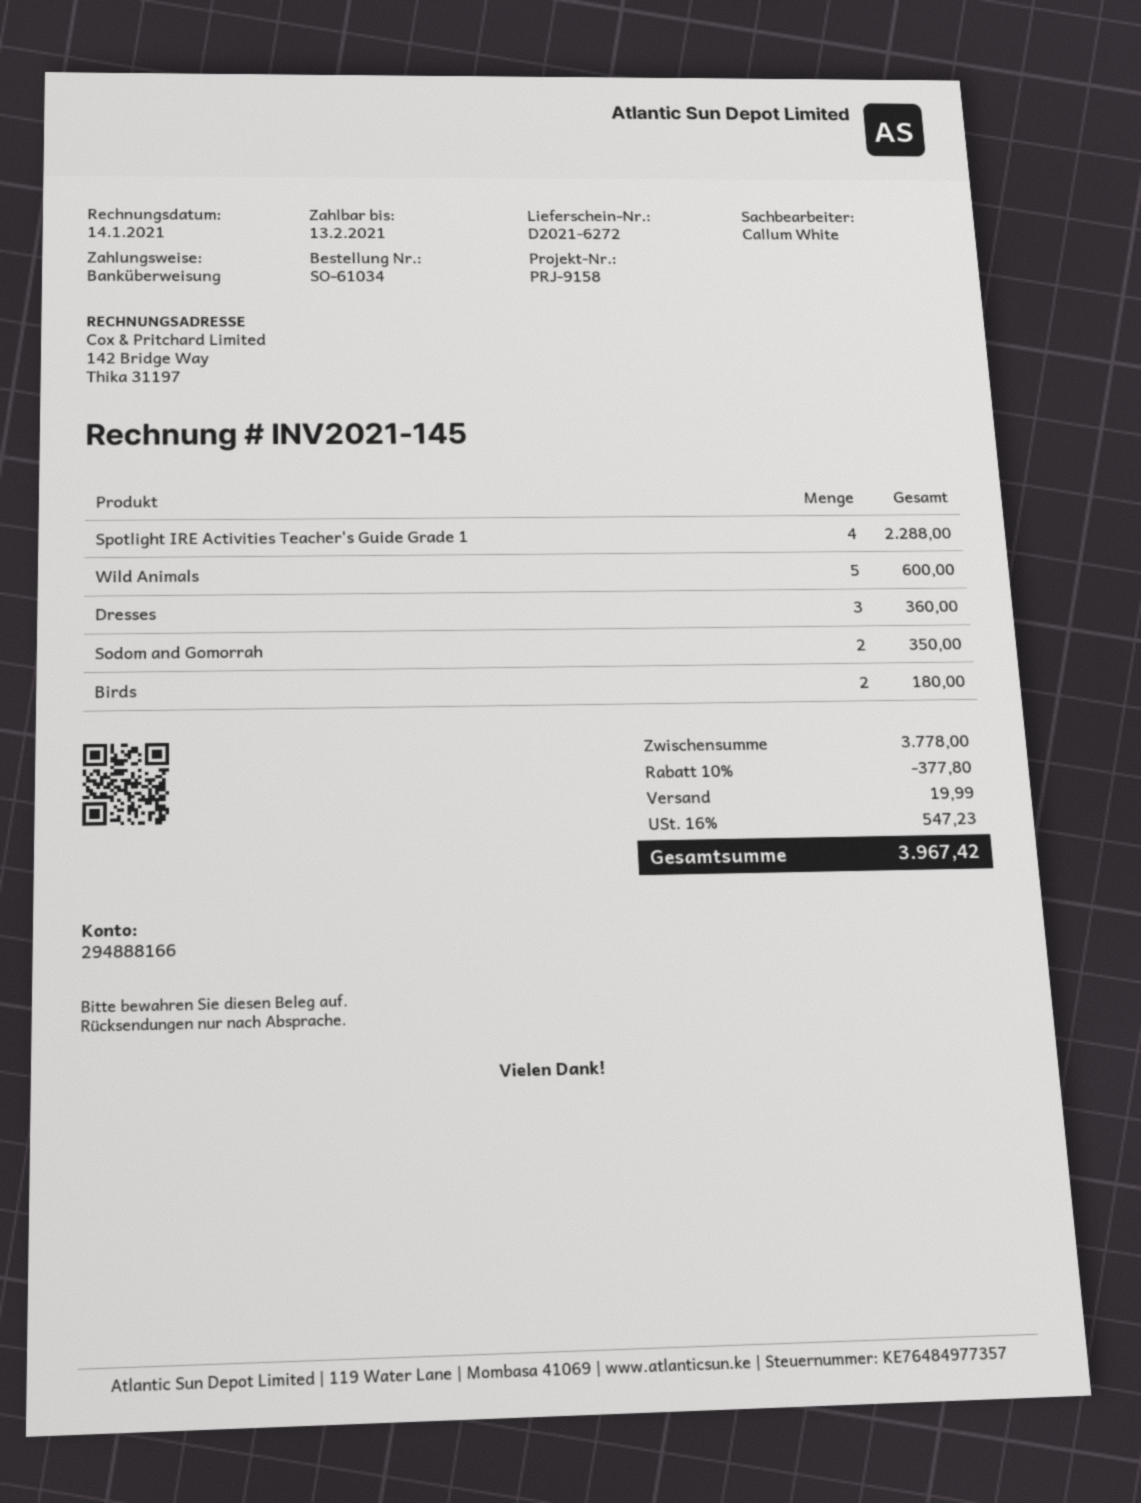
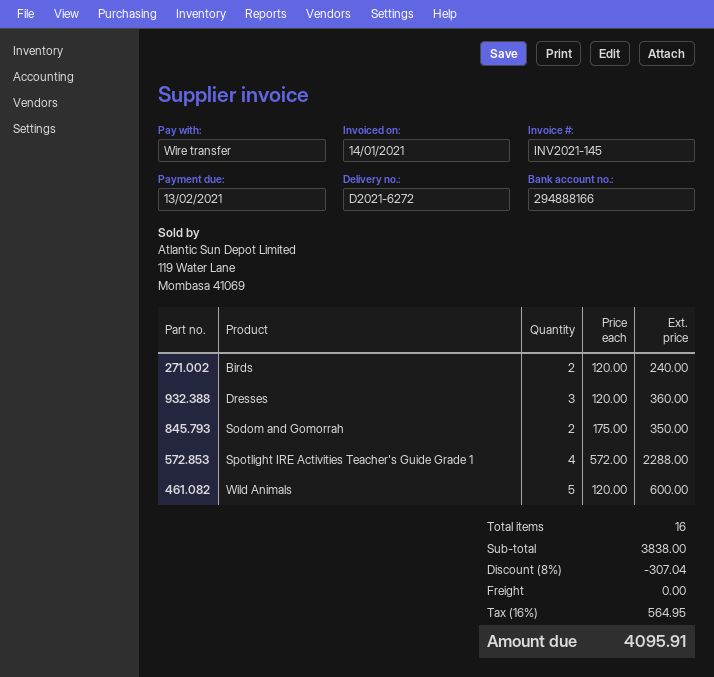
Birds: 2 for 180.00 -> 2 for 240.00
subtotal: 3778.00 -> 3838.00
discount: 10% = 377.80 -> 8% = 307.04
shipping: 19.99 -> 0.00
tax: 16% = 547.23 -> 16% = 564.95
total: 3967.42 -> 4095.91

